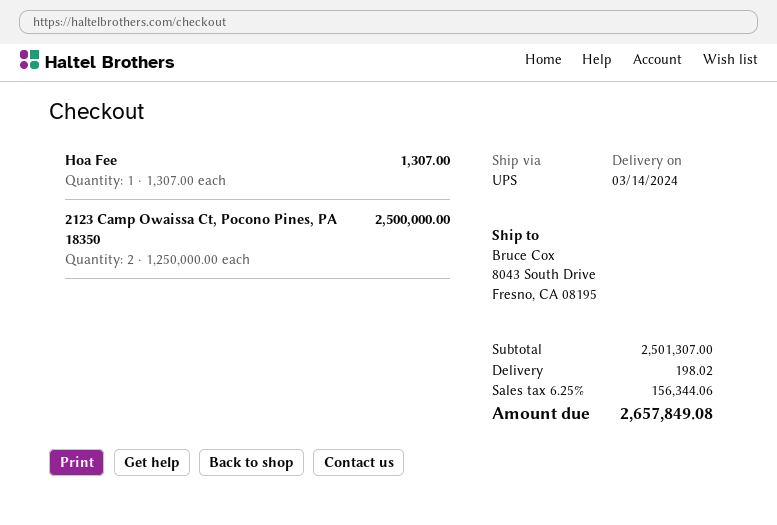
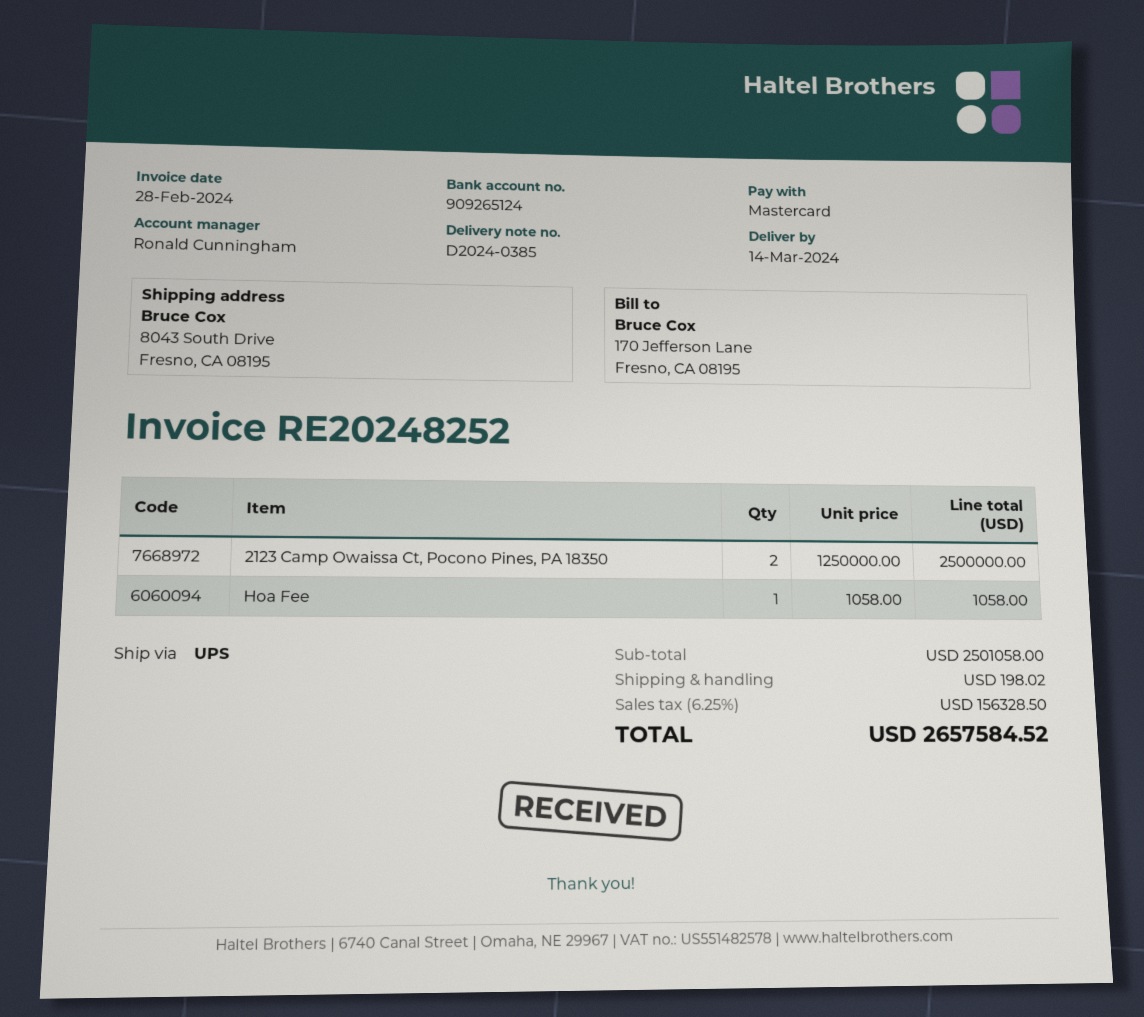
Hoa Fee: 1 x 1307.00 = 1307.00 -> 1 x 1058.00 = 1058.00
subtotal: 2501307.00 -> 2501058.00
tax: 6.25% = 156344.06 -> 6.25% = 156328.50
total: 2657849.08 -> 2657584.52

